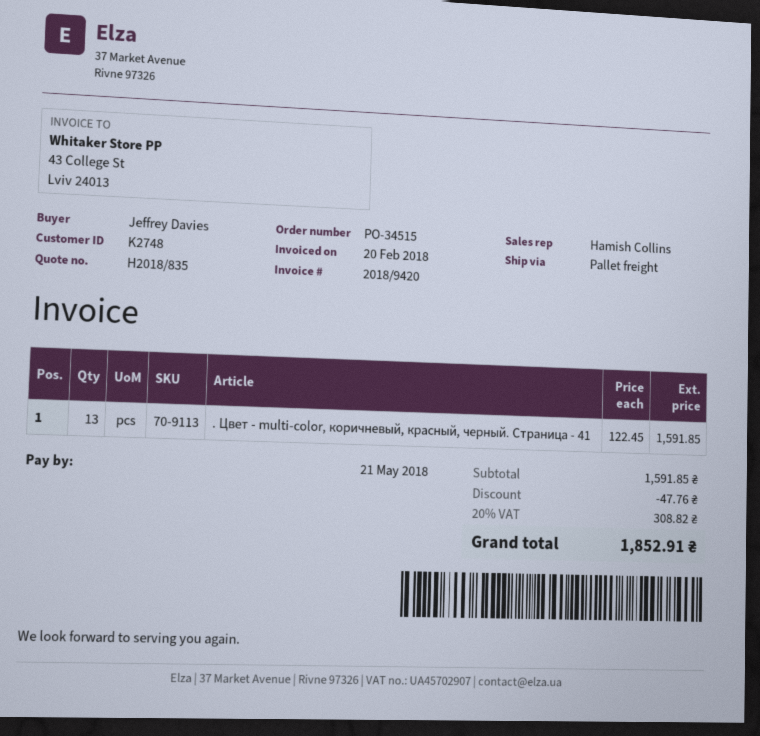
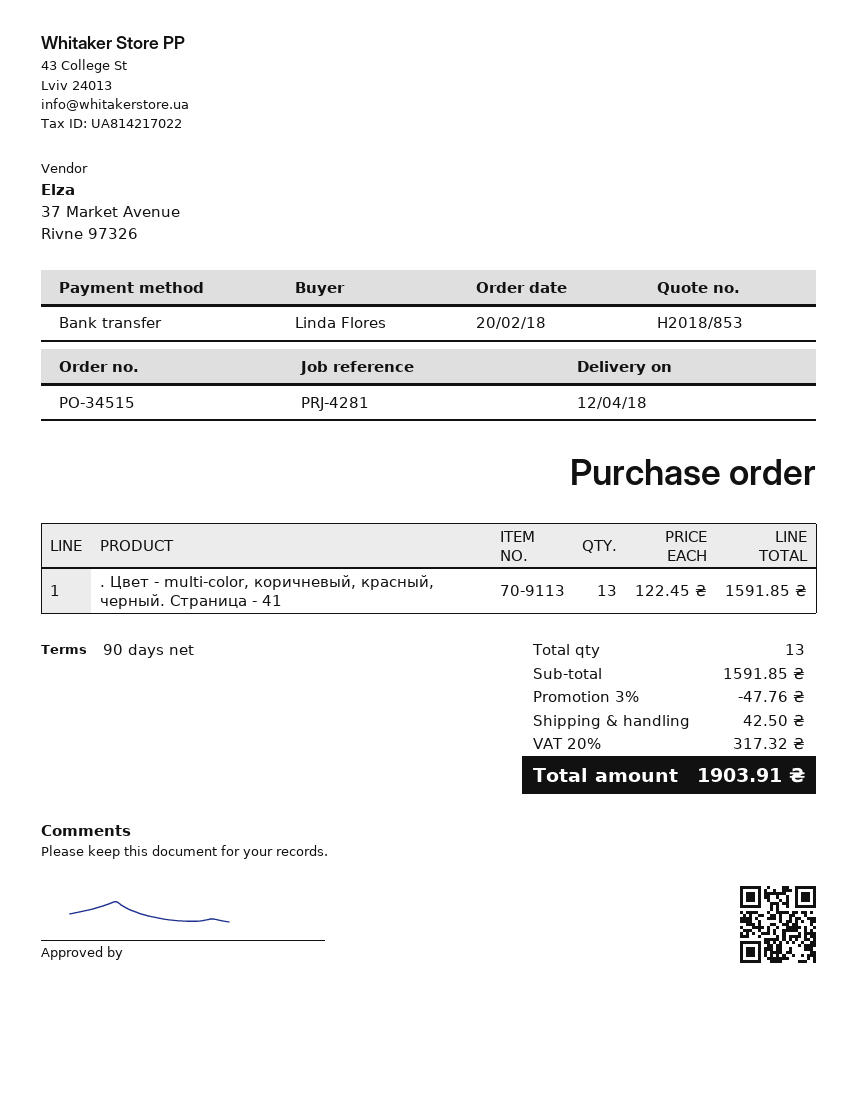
quote number: H2018/835 -> H2018/853
ordered by: Jeffrey Davies -> Linda Flores
shipping: none -> 42.50
tax: 20% = 308.82 -> 20% = 317.32
total: 1852.91 -> 1903.91

